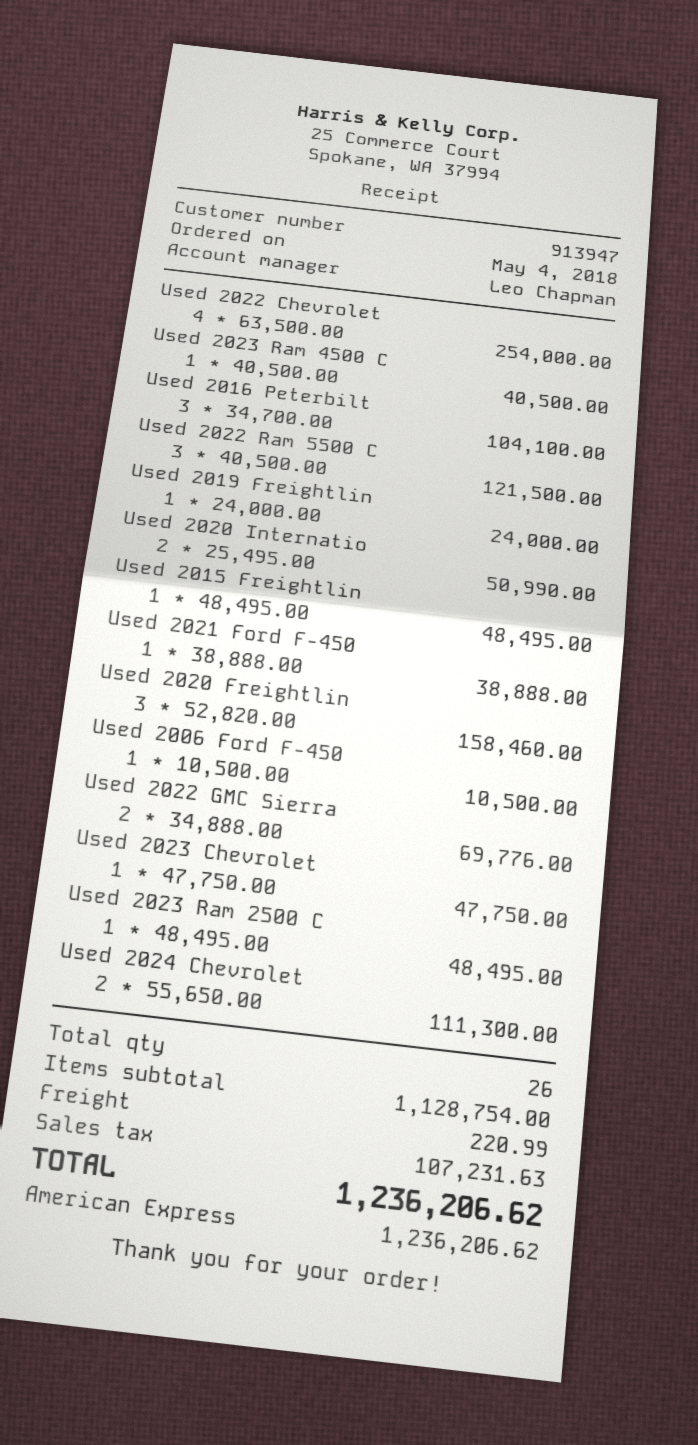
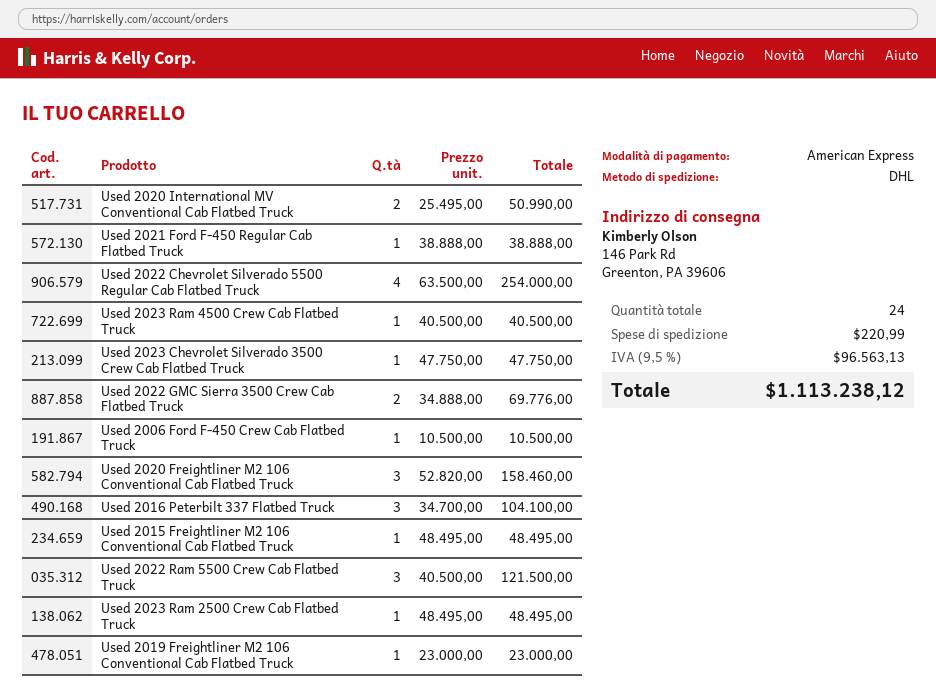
Used 2019 Freightlin: 1 x 24000.00 = 24000.00 -> 1 x 23000.00 = 23000.00
Used 2024 Chevrolet: 2 x 55650.00 = 111300.00 -> none
total quantity: 26 -> 24
tax: 107231.63 -> 96563.13
total: 1236206.62 -> 1113238.12

